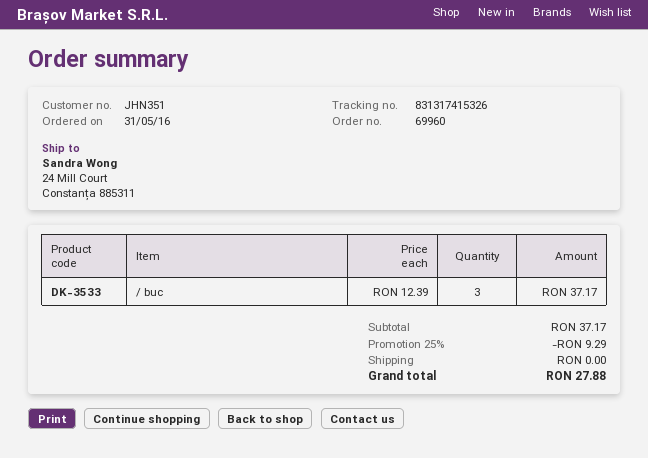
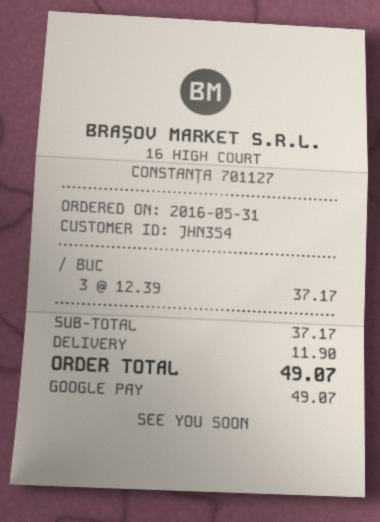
customer number: JHN351 -> JHN354
discount: 25% = 9.29 -> none
shipping: 0.00 -> 11.90
total: 27.88 -> 49.07

